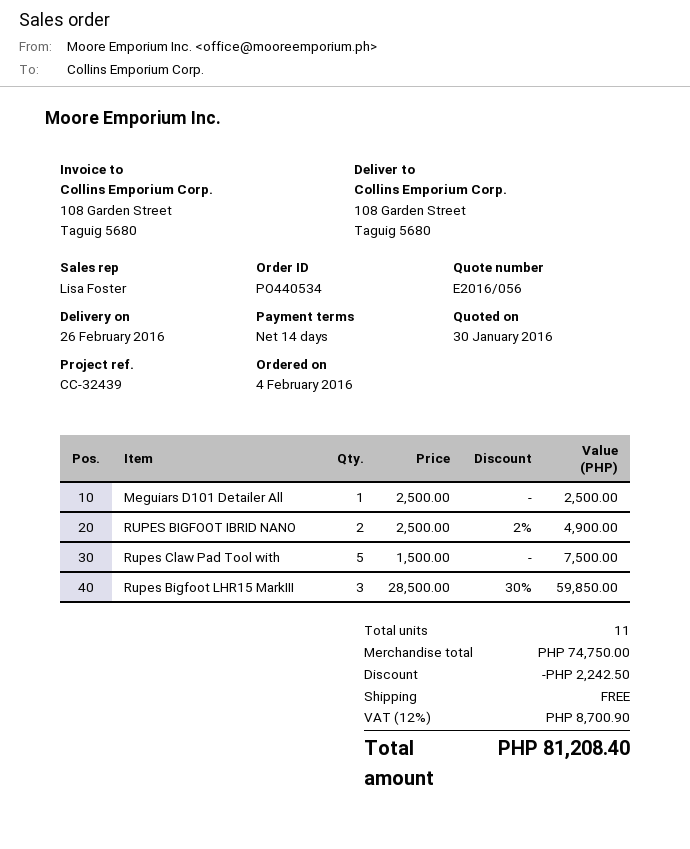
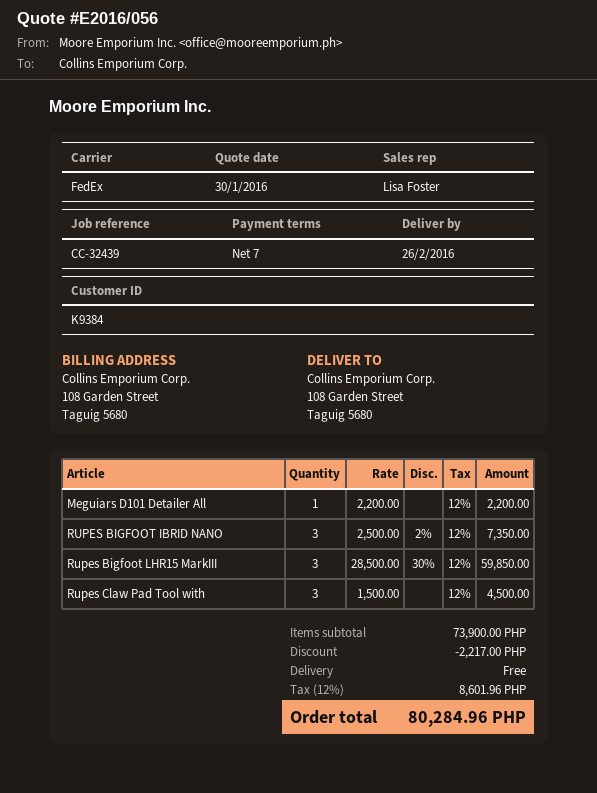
payment terms: 14 days -> 7 days
Meguiars D101 Detailer All: 1 x 2500.00 = 2500.00 -> 1 x 2200.00 = 2200.00
RUPES BIGFOOT IBRID NANO: 2 x 2500.00 - 2% = 4900.00 -> 3 x 2500.00 - 2% = 7350.00
Rupes Claw Pad Tool with: 5 x 1500.00 = 7500.00 -> 3 x 1500.00 = 4500.00
subtotal: 74750.00 -> 73900.00
discount: 2242.50 -> 2217.00
tax: 12% = 8700.90 -> 12% = 8601.96
total: 81208.40 -> 80284.96

